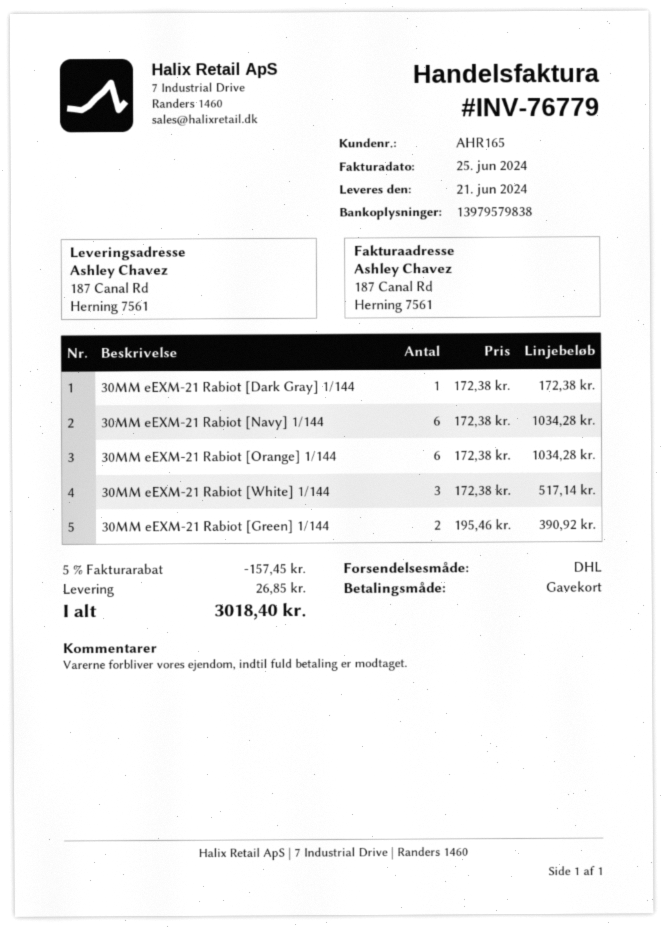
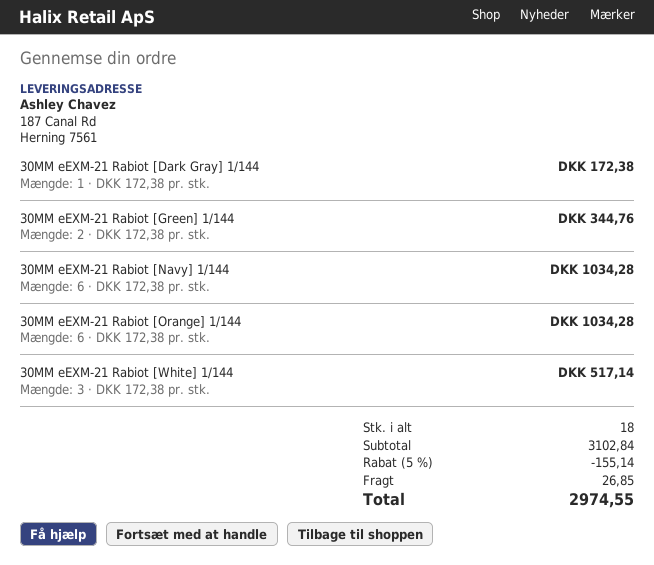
30MM eEXM-21 Rabiot [Green] 1/144: 2 x 195.46 = 390.92 -> 2 x 172.38 = 344.76
discount: 5% = 157.45 -> 5% = 155.14
total: 3018.40 -> 2974.55

